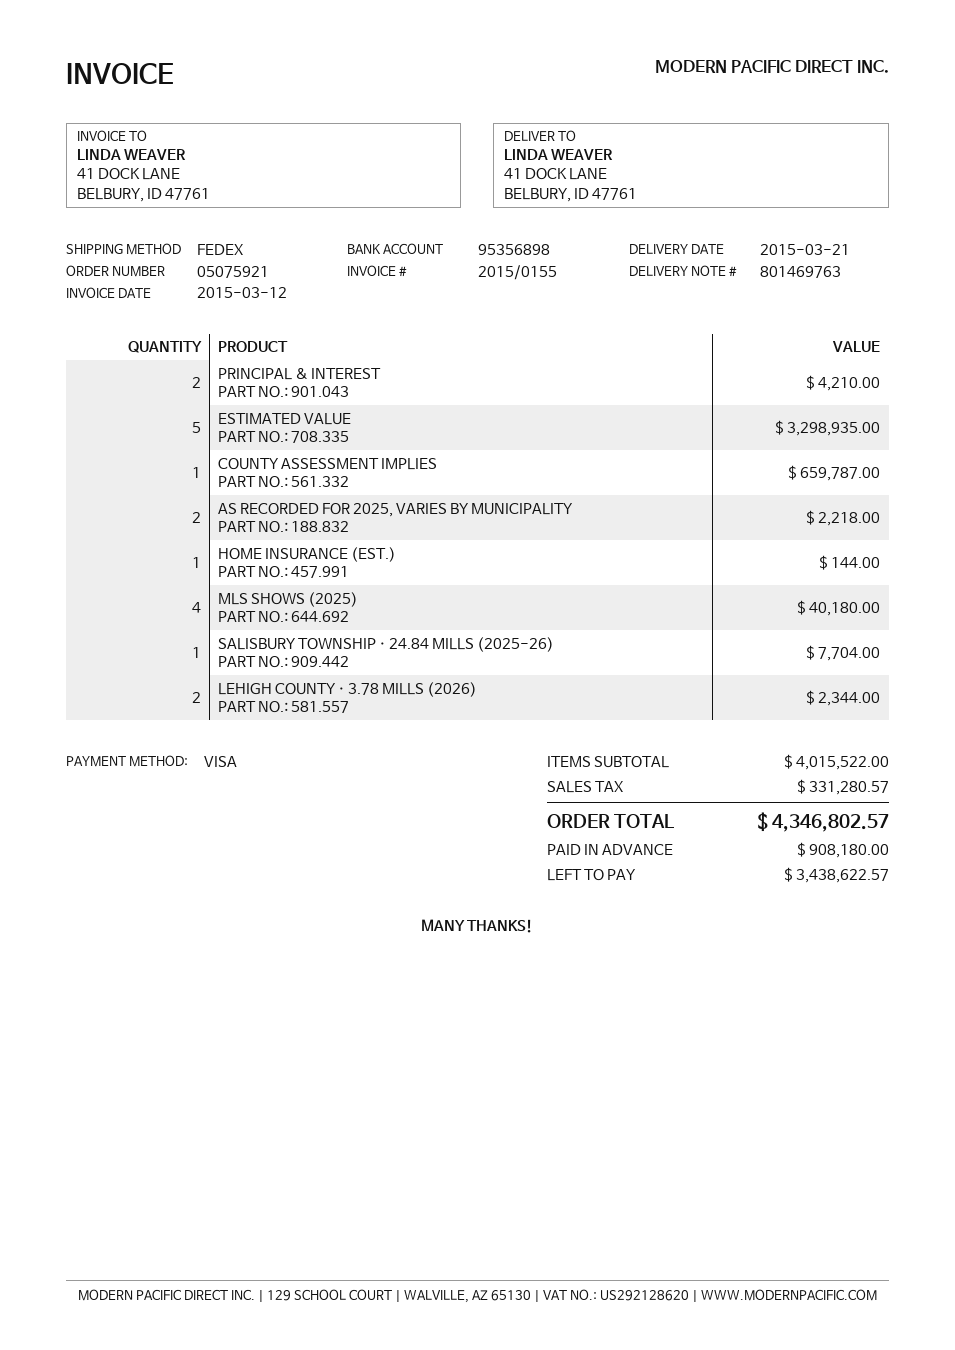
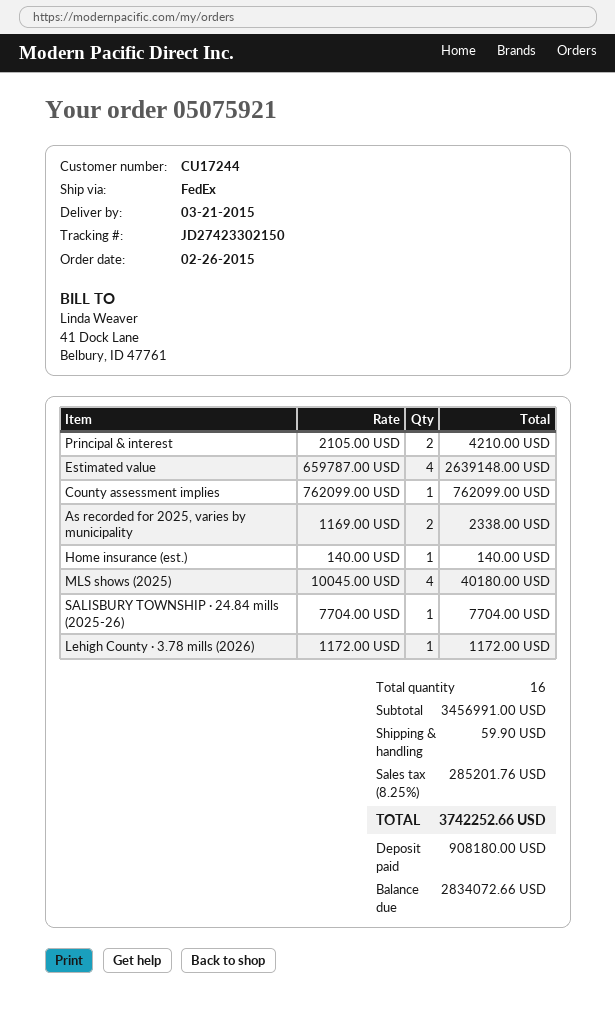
ESTIMATED VALUE: 5 for 3298935.00 -> 4 for 2639148.00
COUNTY ASSESSMENT IMPLIES: 1 for 659787.00 -> 1 for 762099.00
AS RECORDED FOR 2025, VARIES BY MUNICIPALITY: 2 for 2218.00 -> 2 for 2338.00
HOME INSURANCE (EST.): 1 for 144.00 -> 1 for 140.00
LEHIGH COUNTY · 3.78 MILLS (2026): 2 for 2344.00 -> 1 for 1172.00
subtotal: 4015522.00 -> 3456991.00
shipping: none -> 59.90
tax: 331280.57 -> 285201.76
total: 4346802.57 -> 3742252.66
balance: 3438622.57 -> 2834072.66

